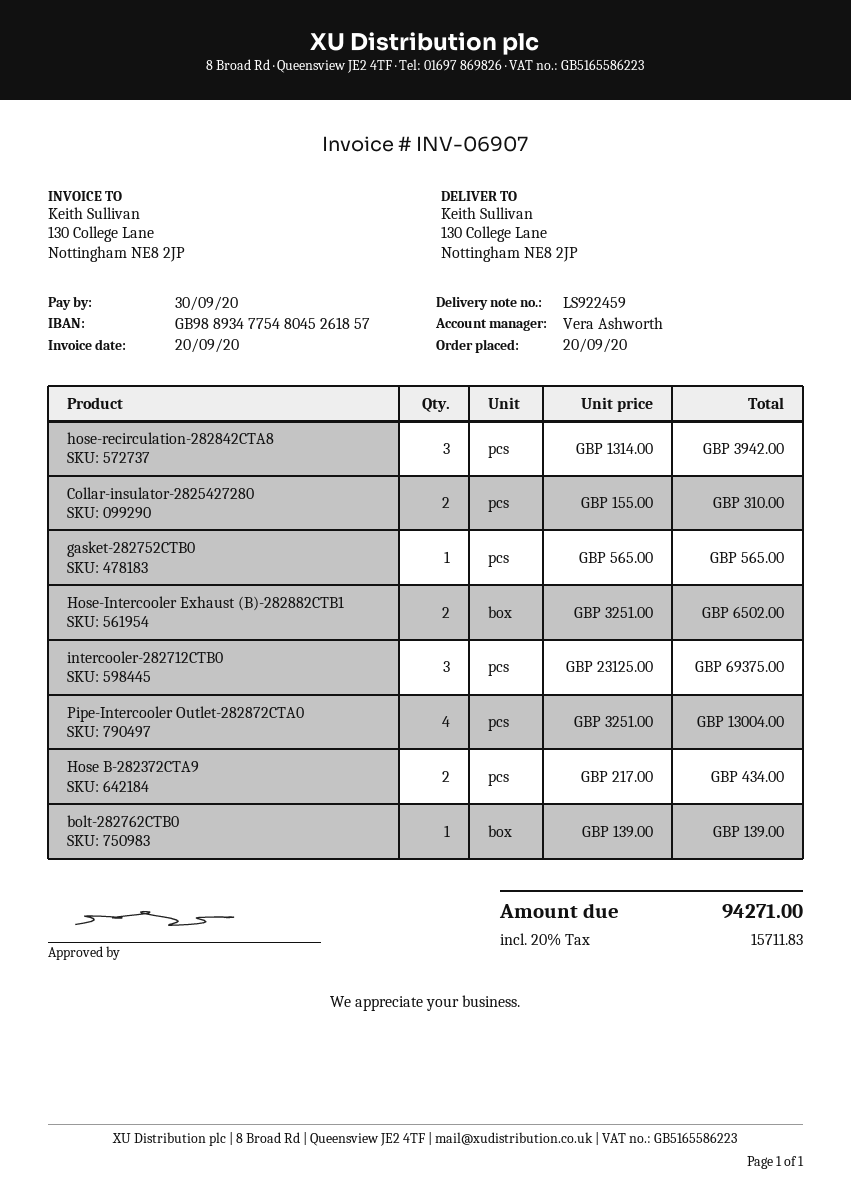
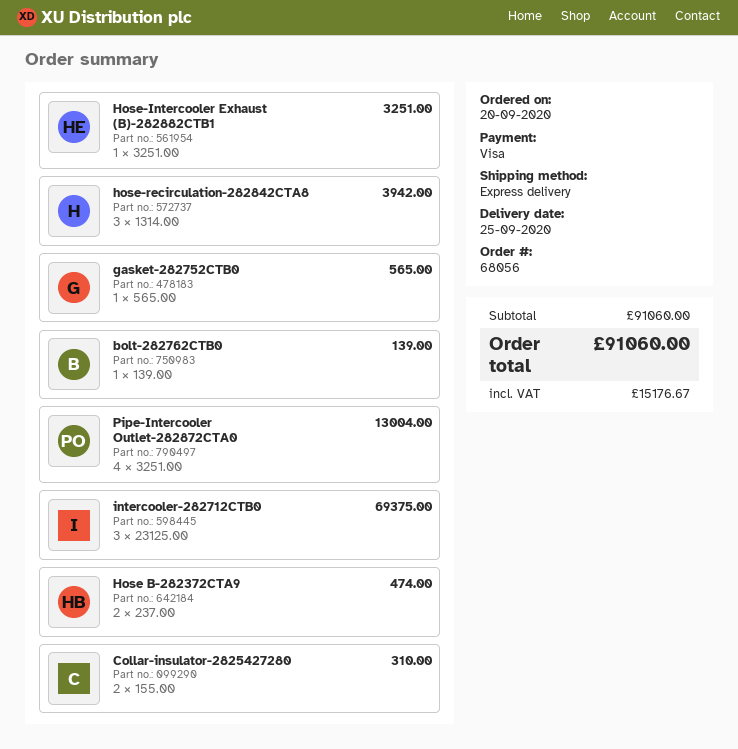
Hose-Intercooler Exhaust (B)-282882CTB1: 2 x 3251.00 = 6502.00 -> 1 x 3251.00 = 3251.00
Hose B-282372CTA9: 2 x 217.00 = 434.00 -> 2 x 237.00 = 474.00
tax: 15711.83 -> 15176.67
total: 94271.00 -> 91060.00

